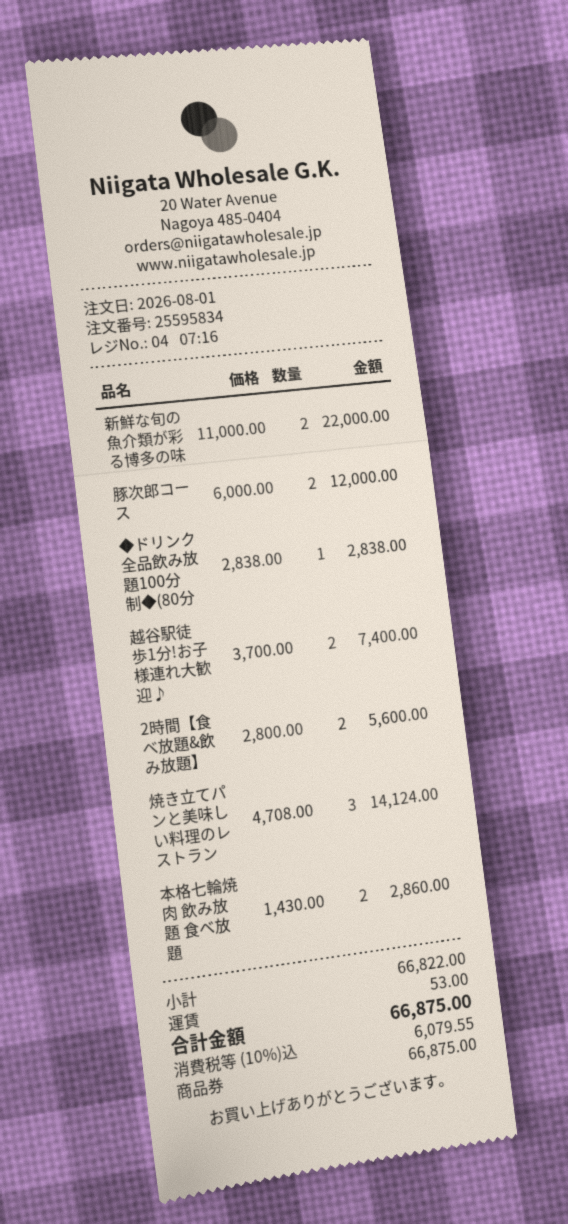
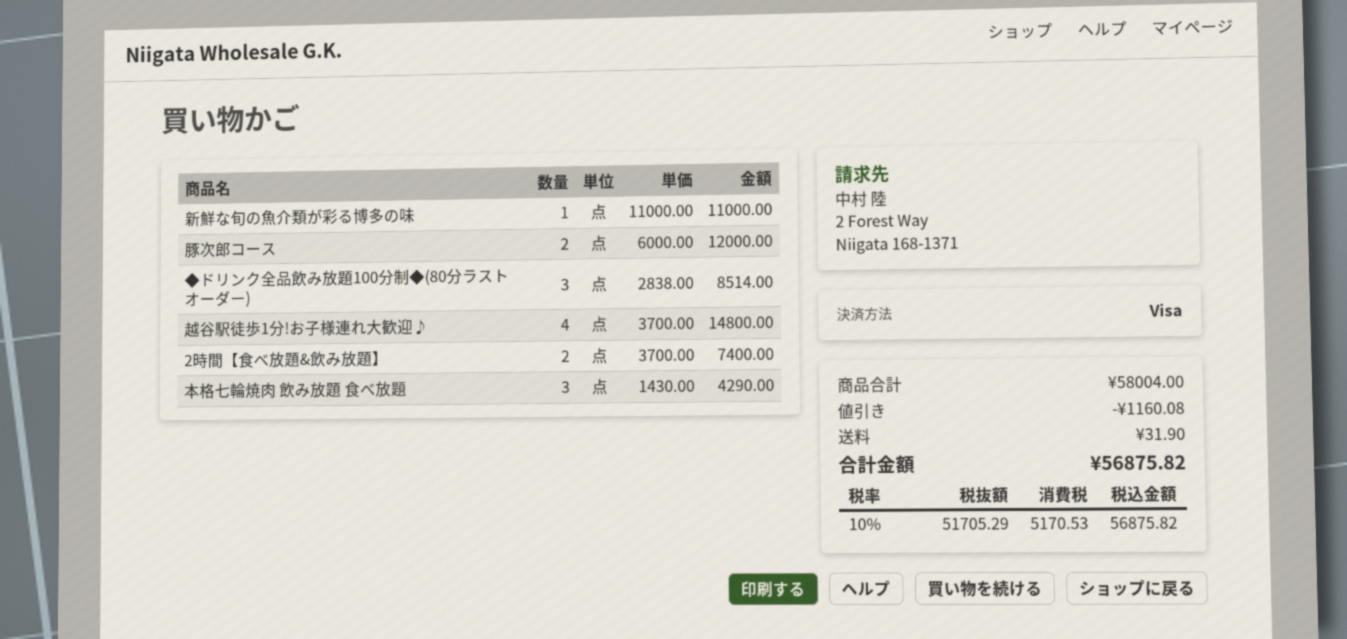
payment method: gift card -> Visa
新鮮な旬の魚介類が彩る博多の味: 2 x 11000.00 = 22000.00 -> 1 x 11000.00 = 11000.00
◆ドリンク全品飲み放題100分制◆(80分: 1 x 2838.00 = 2838.00 -> 3 x 2838.00 = 8514.00
越谷駅徒歩1分!お子様連れ大歓迎♪: 2 x 3700.00 = 7400.00 -> 4 x 3700.00 = 14800.00
2時間【食べ放題&飲み放題】: 2 x 2800.00 = 5600.00 -> 2 x 3700.00 = 7400.00
焼き立てパンと美味しい料理のレストラン: 3 x 4708.00 = 14124.00 -> none
本格七輪焼肉 飲み放題 食べ放題: 2 x 1430.00 = 2860.00 -> 3 x 1430.00 = 4290.00
subtotal: 66822.00 -> 58004.00
discount: none -> 1160.08
shipping: 53.00 -> 31.90
tax: 10% = 6079.55 -> 10% = 5170.53
total: 66875.00 -> 56875.82

